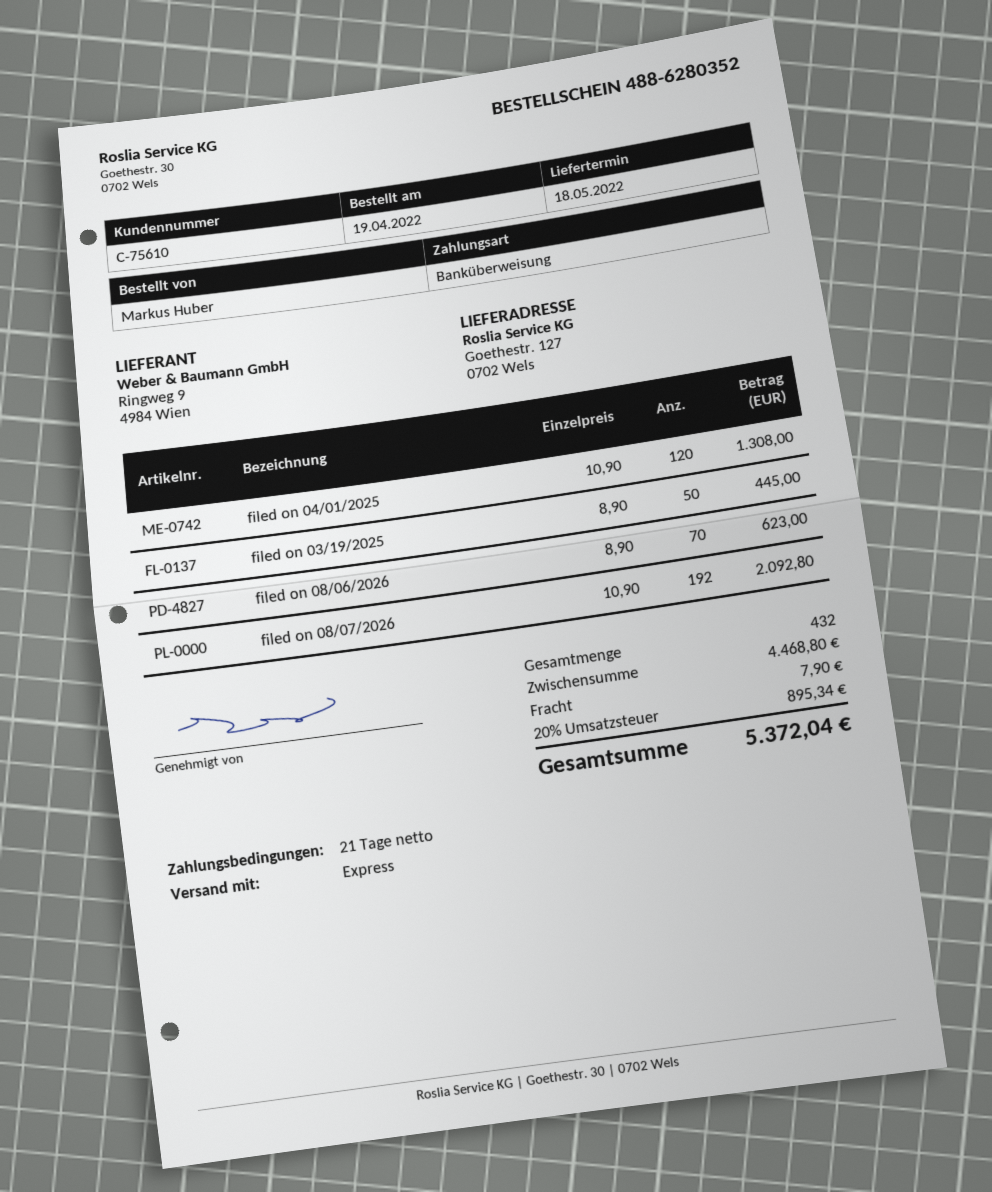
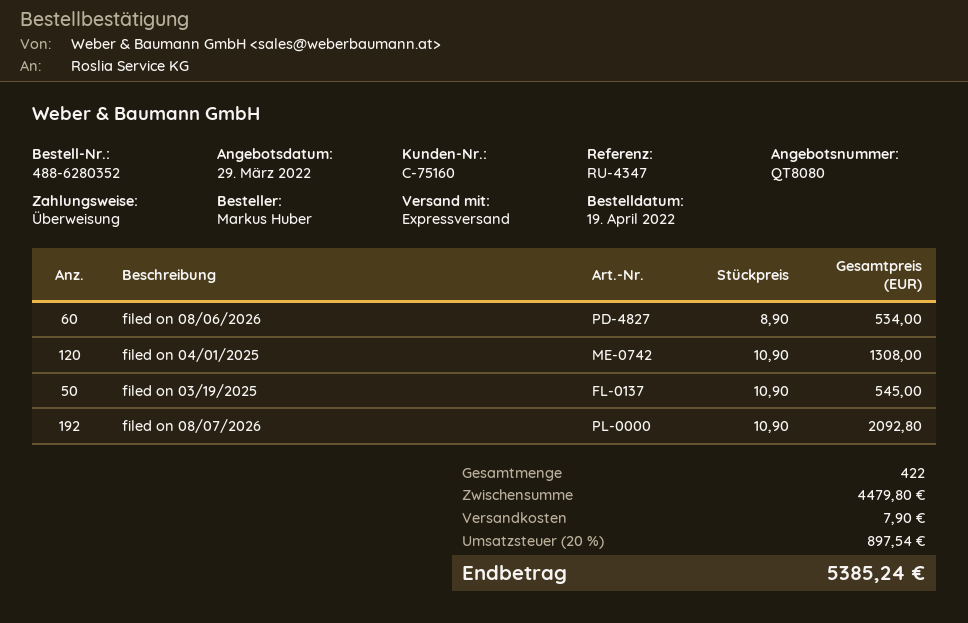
customer number: C-75610 -> C-75160
filed on 03/19/2025: 50 x 8.90 = 445.00 -> 50 x 10.90 = 545.00
filed on 08/06/2026: 70 x 8.90 = 623.00 -> 60 x 8.90 = 534.00
total quantity: 432 -> 422
subtotal: 4468.80 -> 4479.80
tax: 20% = 895.34 -> 20% = 897.54
total: 5372.04 -> 5385.24

